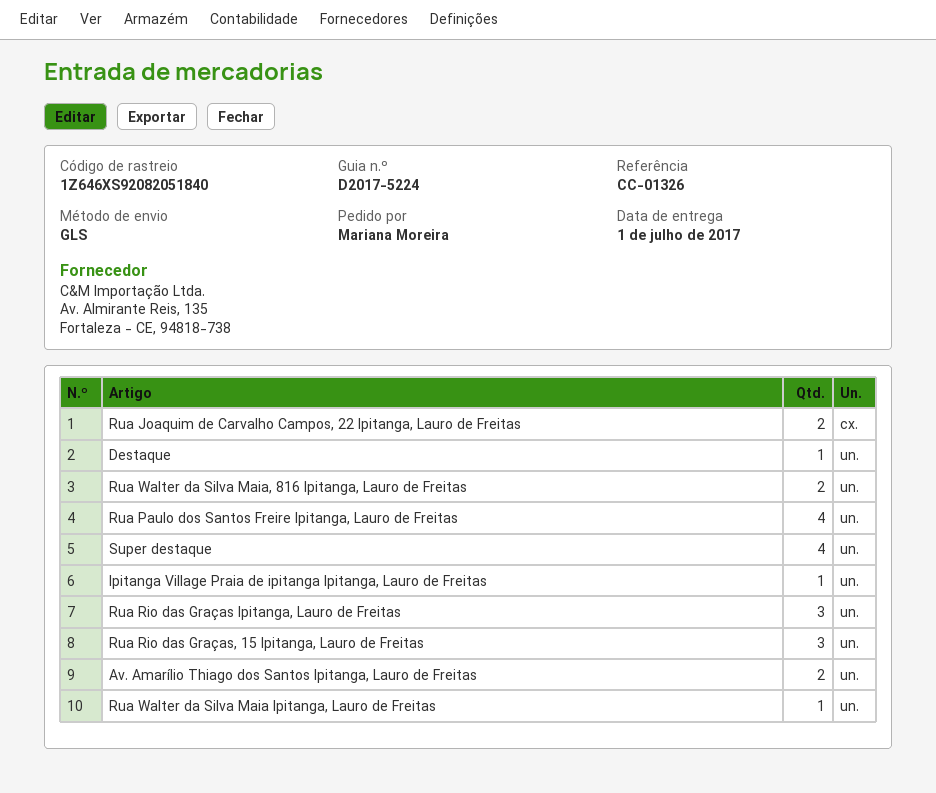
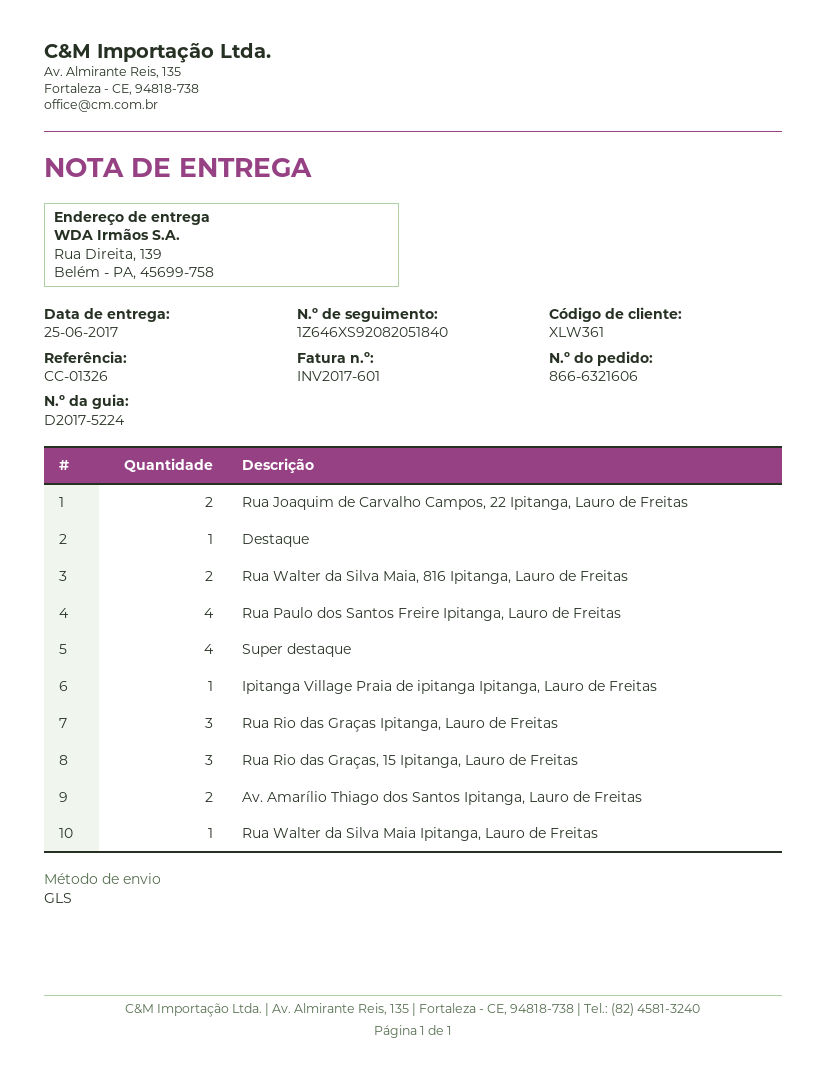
delivery date: 2017-07-01 -> 2017-06-25

